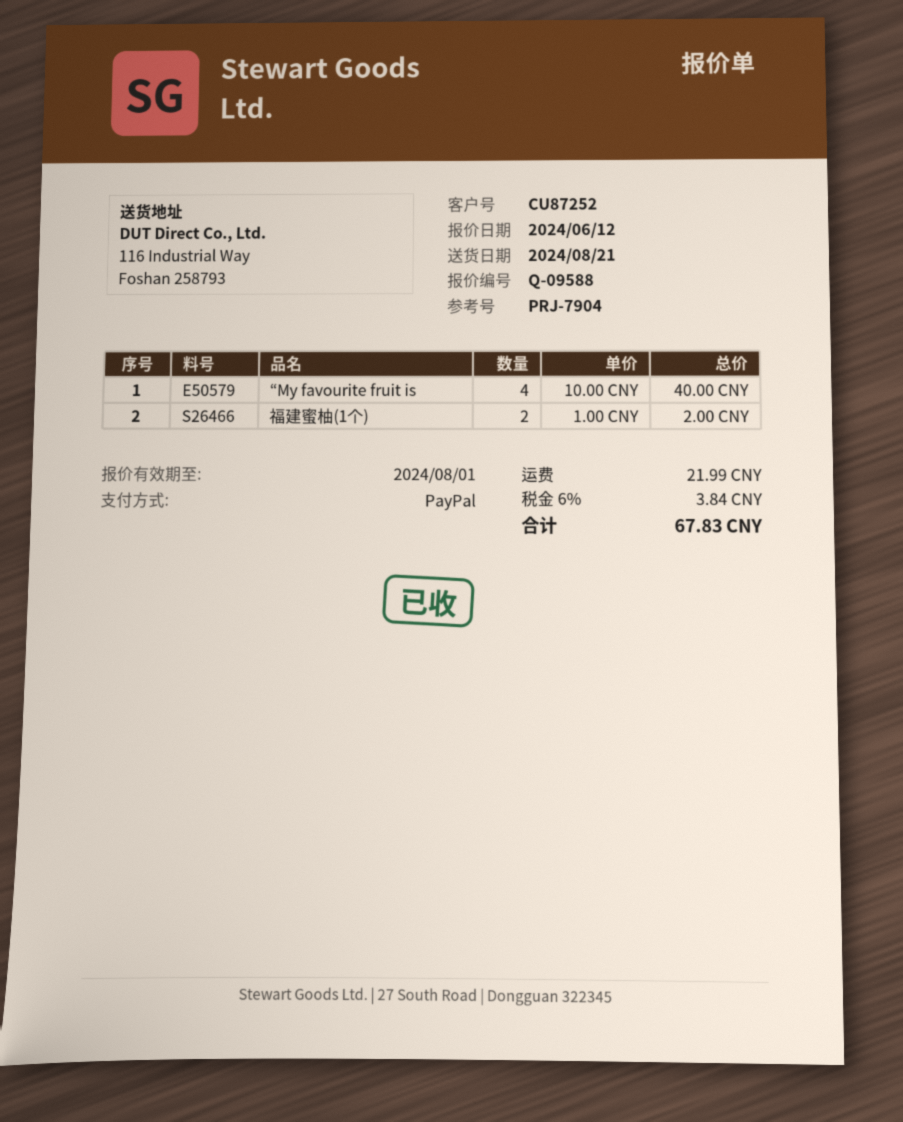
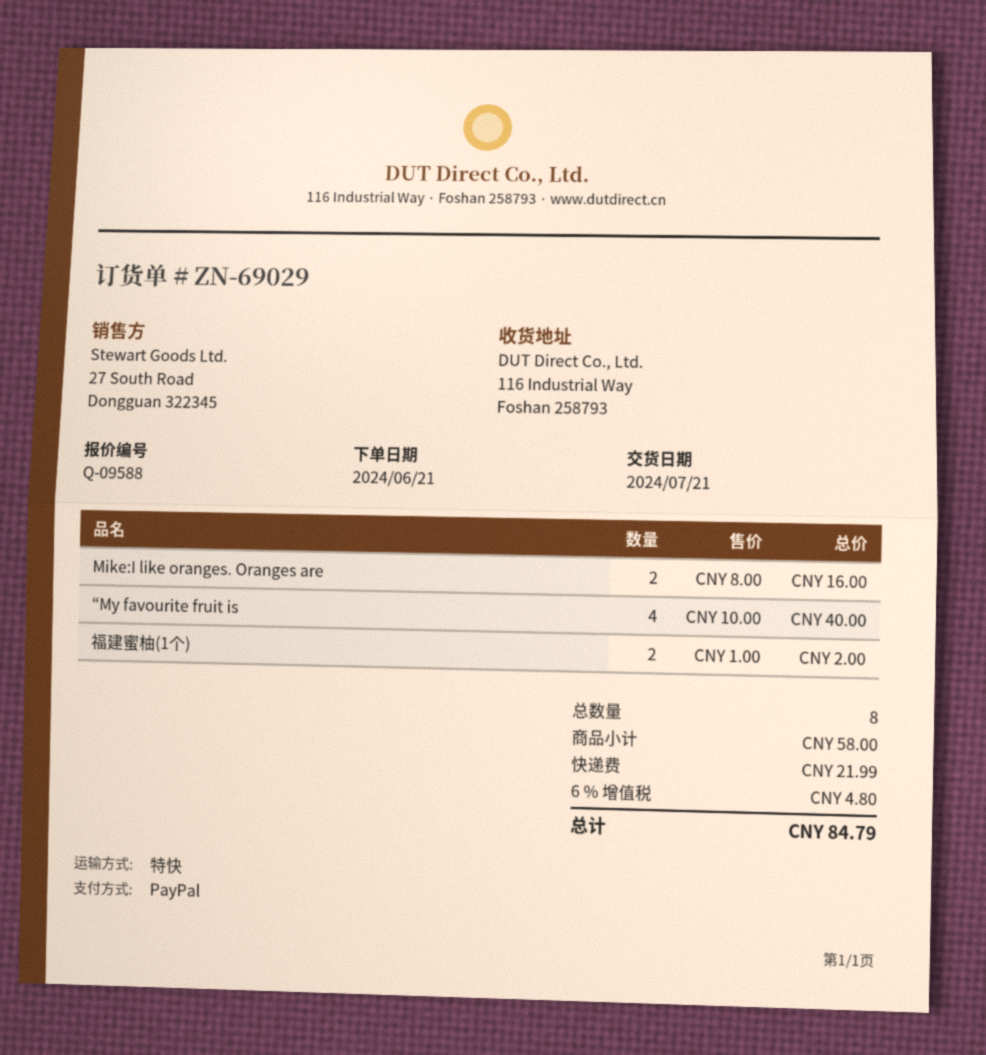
delivery date: 2024-08-21 -> 2024-07-21
Mike:I like oranges. Oranges are: none -> 2 x 8.00 = 16.00
tax: 6% = 3.84 -> 6% = 4.80
total: 67.83 -> 84.79

